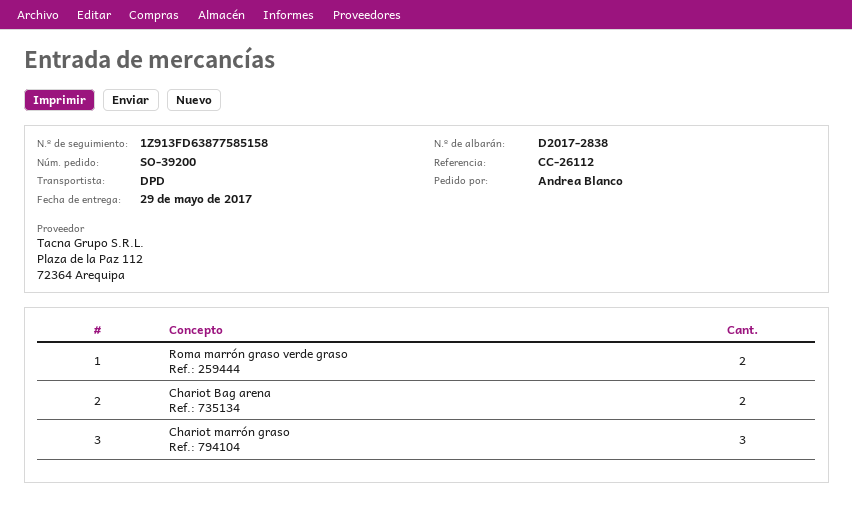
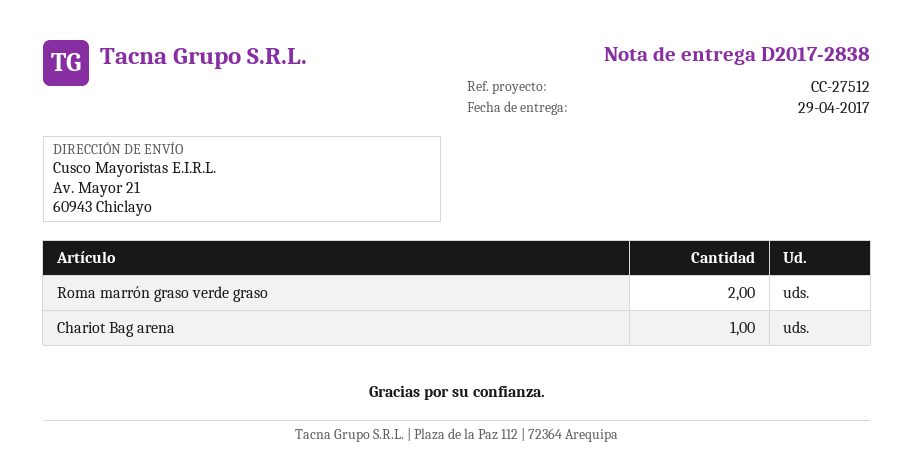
delivery date: 2017-05-29 -> 2017-04-29
reference: CC-26112 -> CC-27512
Chariot Bag arena: 2 -> 1
Chariot marrón graso: 3 -> none

